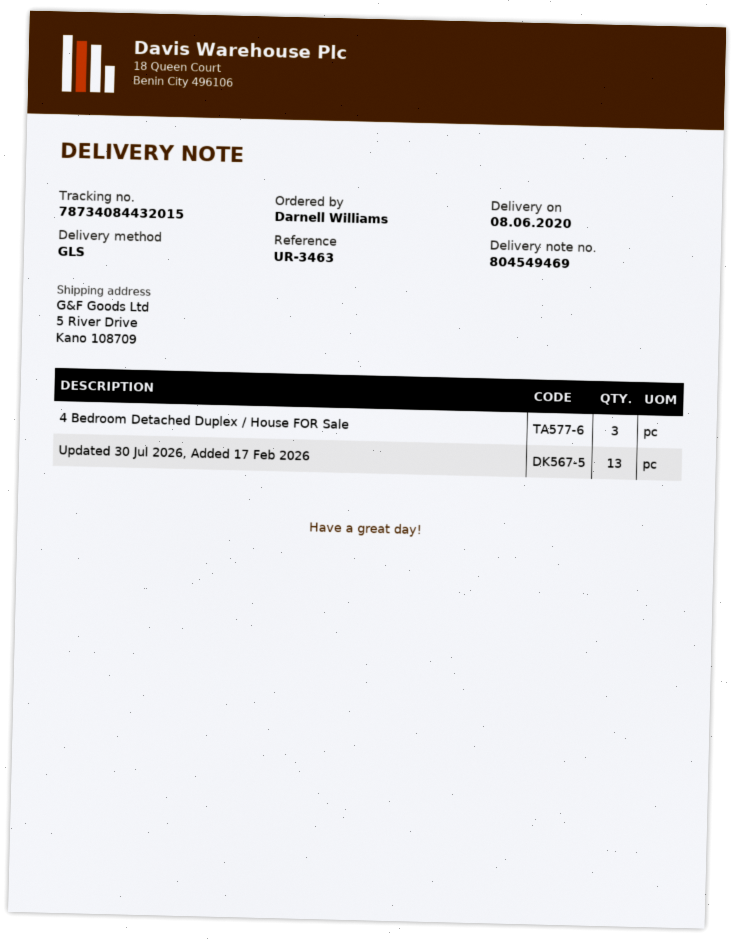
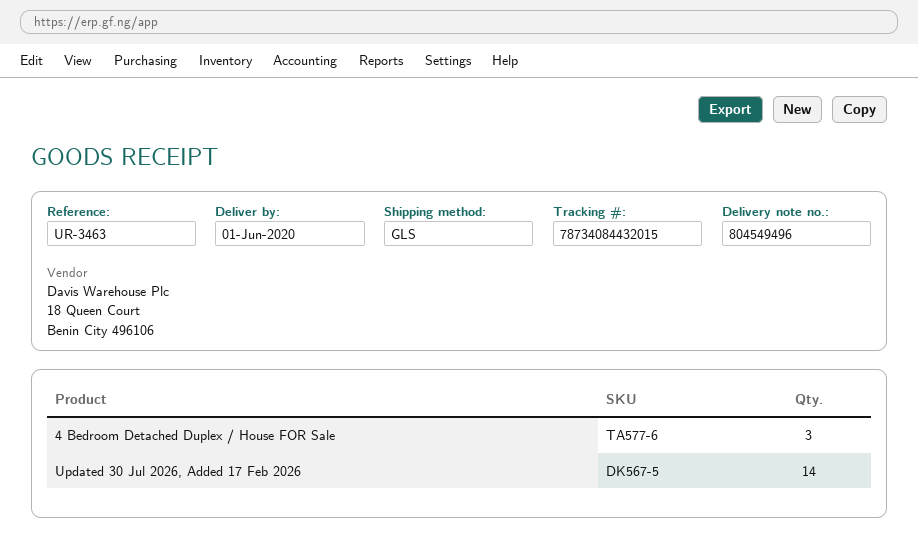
delivery note number: 804549469 -> 804549496
delivery date: 2020-06-08 -> 2020-06-01
Updated 30 Jul 2026, Added 17 Feb 2026: 13 -> 14

